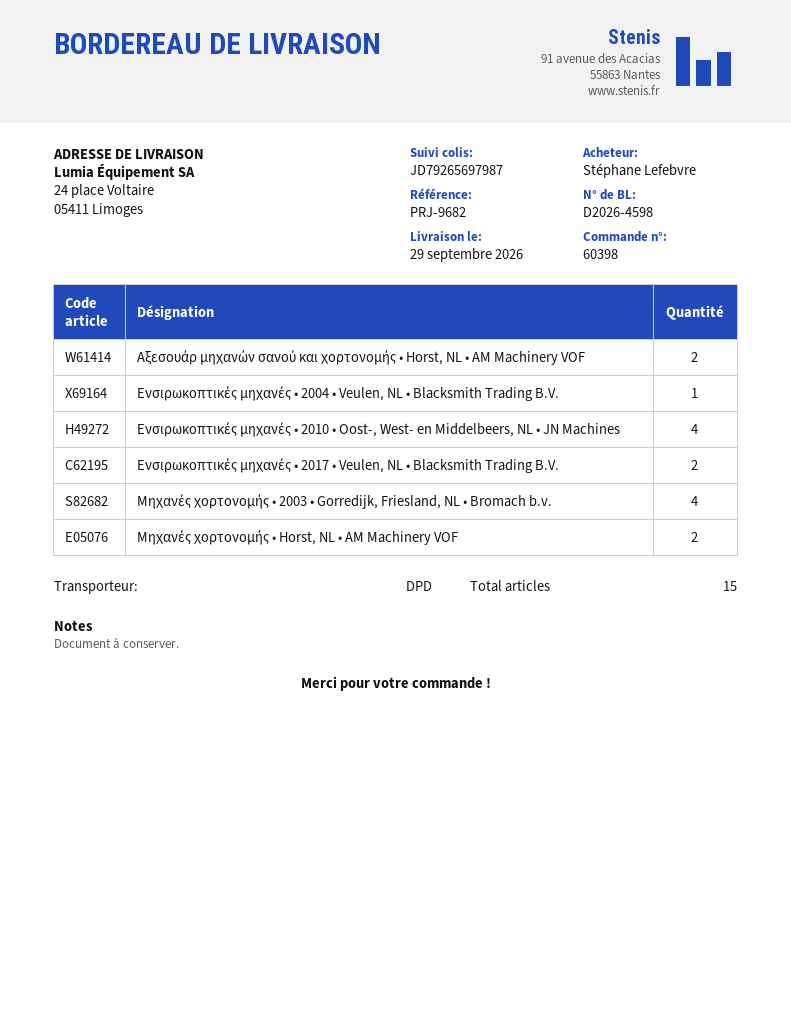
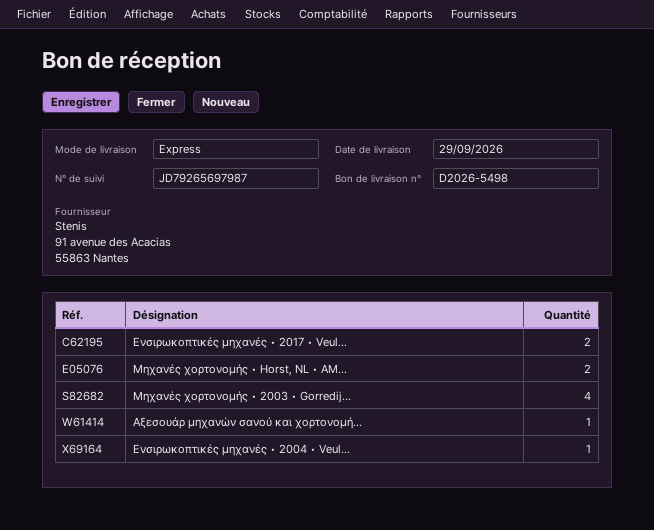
delivery note number: D2026-4598 -> D2026-5498
shipping method: DPD -> express
Αξεσουάρ μηχανών σανού και χορτονομής • Horst, NL • AM Machinery VOF: 2 -> 1
Ενσιρωκοπτικές μηχανές • 2010 • Oost-, West- en Middelbeers, NL • JN Machines: 4 -> none

